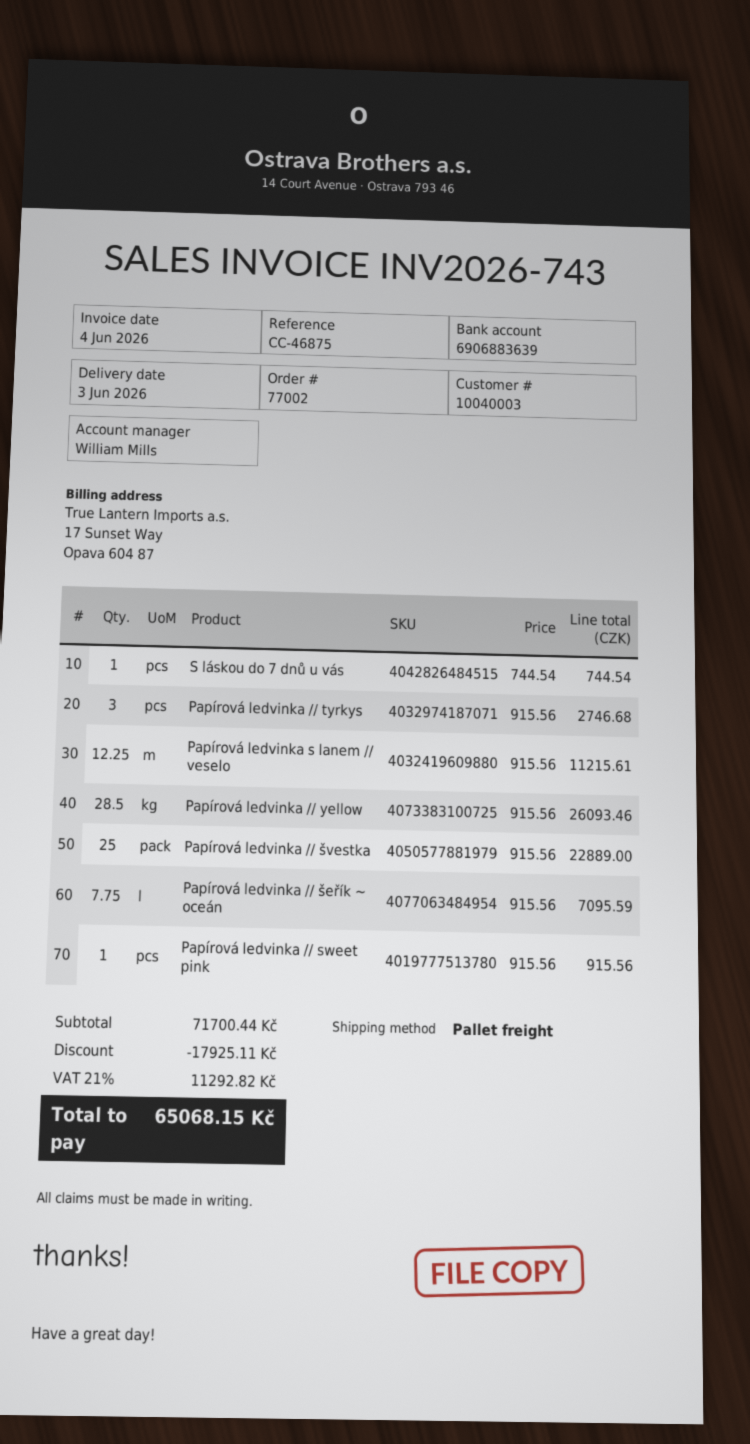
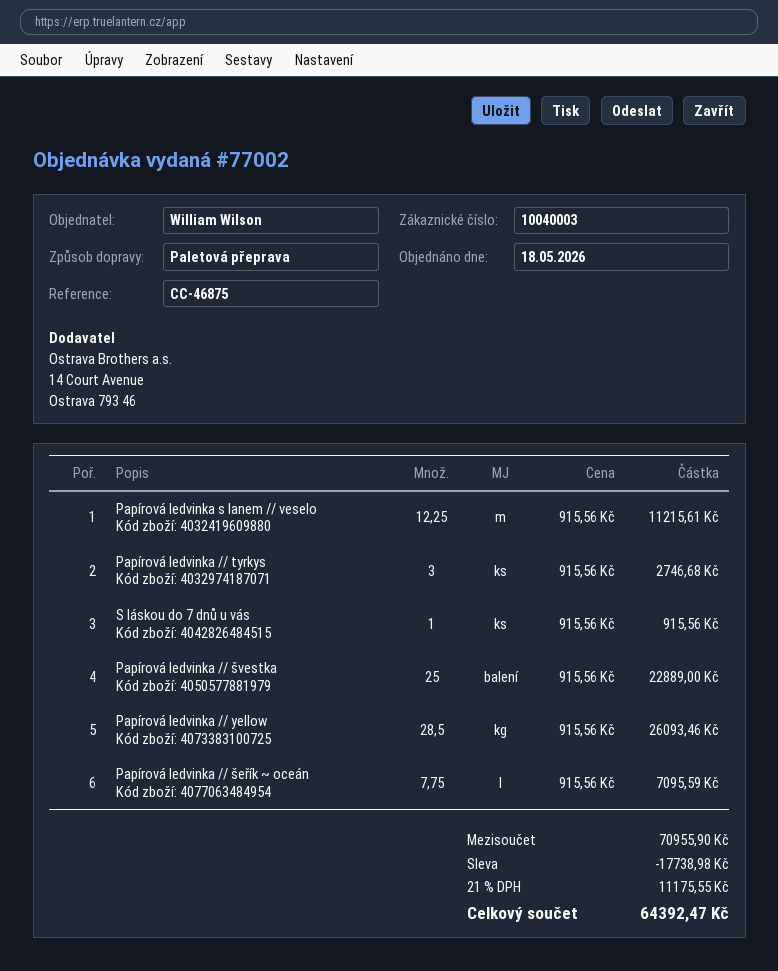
S láskou do 7 dnů u vás: 1 x 744.54 = 744.54 -> 1 x 915.56 = 915.56
Papírová ledvinka // sweet pink: 1 x 915.56 = 915.56 -> none
subtotal: 71700.44 -> 70955.90
discount: 17925.11 -> 17738.98
tax: 21% = 11292.82 -> 21% = 11175.55
total: 65068.15 -> 64392.47

